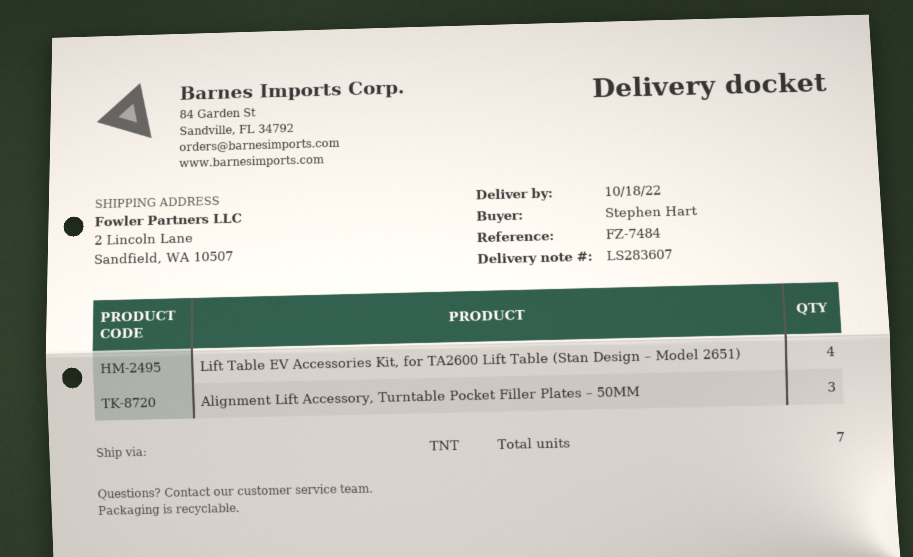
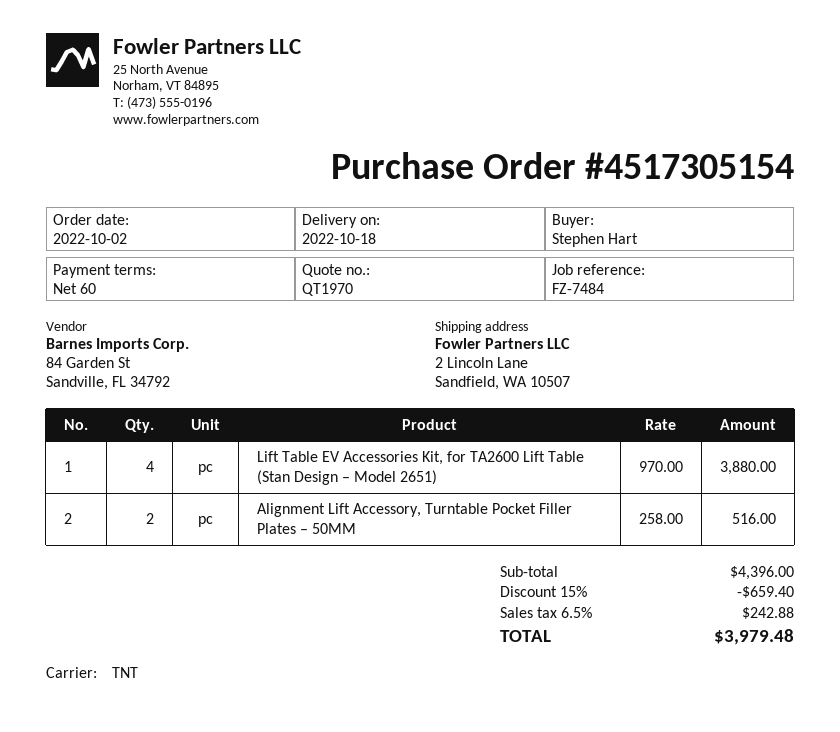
Alignment Lift Accessory, Turntable Pocket Filler Plates – 50MM: 3 -> 2

